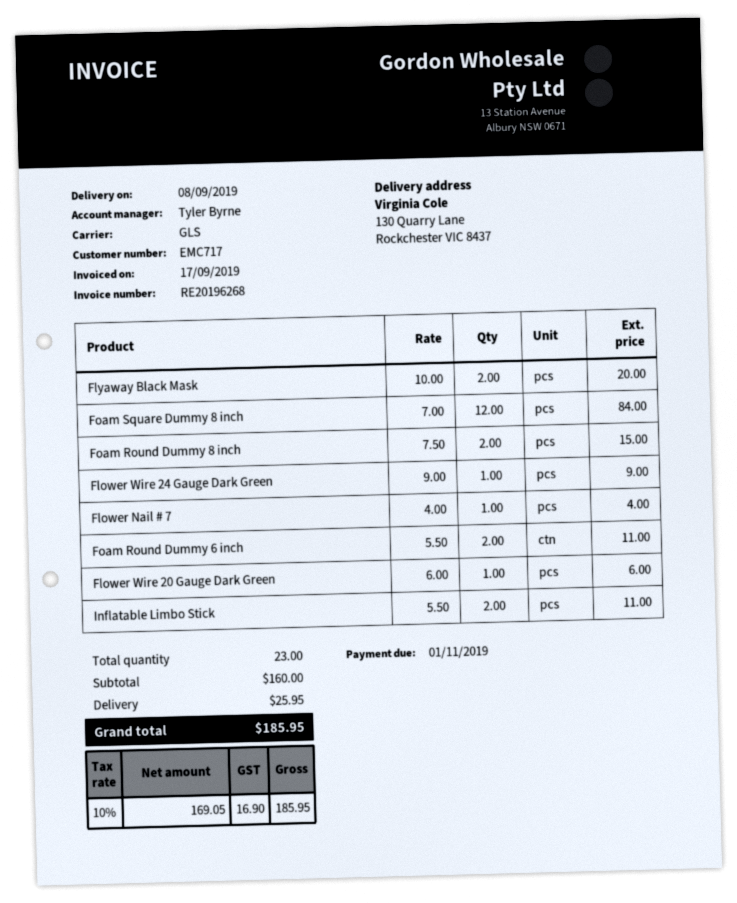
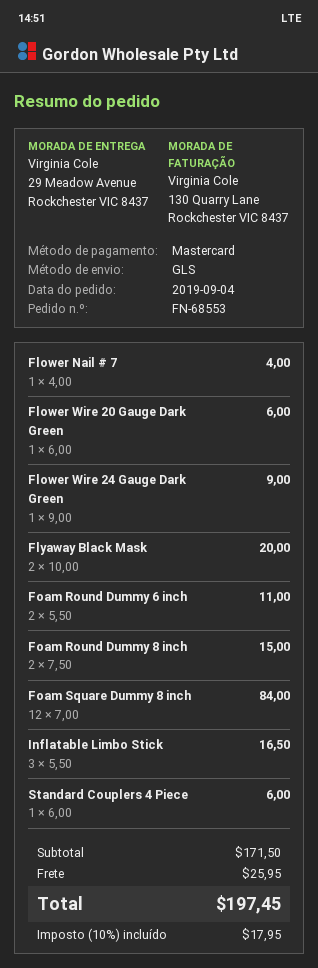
ship to: 130 Quarry Lane, Rockchester VIC 8437 -> 29 Meadow Avenue, Rockchester VIC 8437
Inflatable Limbo Stick: 2 x 5.50 = 11.00 -> 3 x 5.50 = 16.50
Standard Couplers 4 Piece: none -> 1 x 6.00 = 6.00
subtotal: 160.00 -> 171.50
tax: 10% = 16.90 -> 10% = 17.95
total: 185.95 -> 197.45

